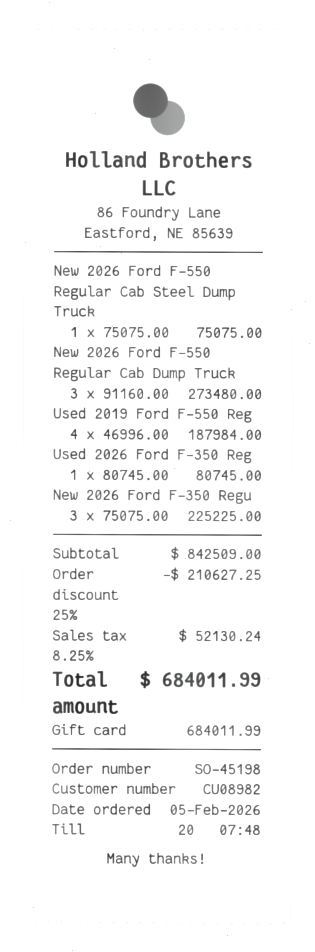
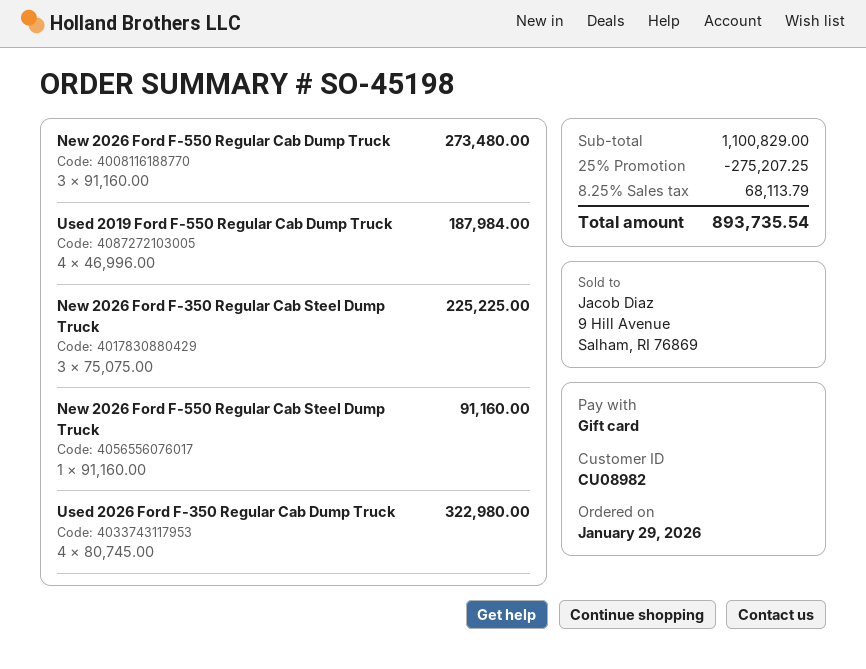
order date: 2026-02-05 -> 2026-01-29
New 2026 Ford F-550 Regular Cab Steel Dump Truck: 1 x 75075.00 = 75075.00 -> 1 x 91160.00 = 91160.00
Used 2026 Ford F-350 Reg: 1 x 80745.00 = 80745.00 -> 4 x 80745.00 = 322980.00
subtotal: 842509.00 -> 1100829.00
discount: 25% = 210627.25 -> 25% = 275207.25
tax: 8.25% = 52130.24 -> 8.25% = 68113.79
total: 684011.99 -> 893735.54

